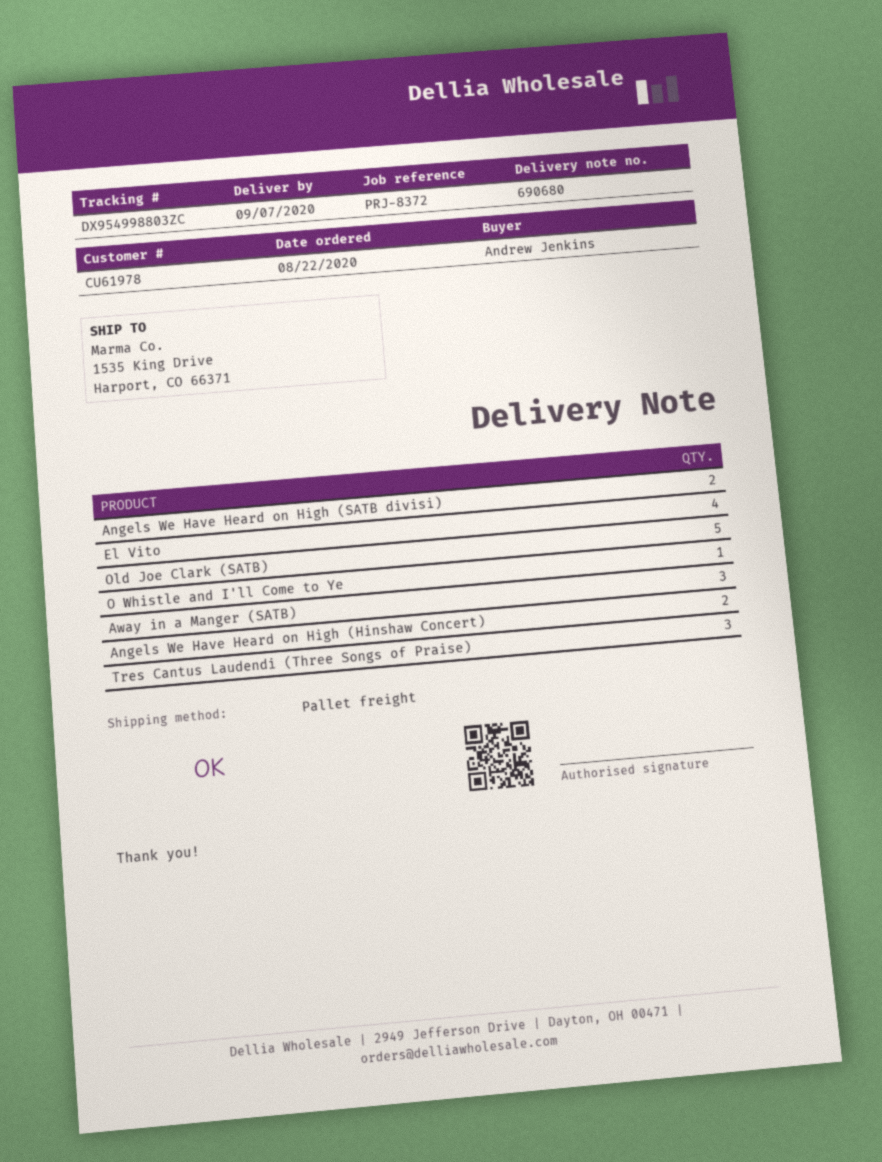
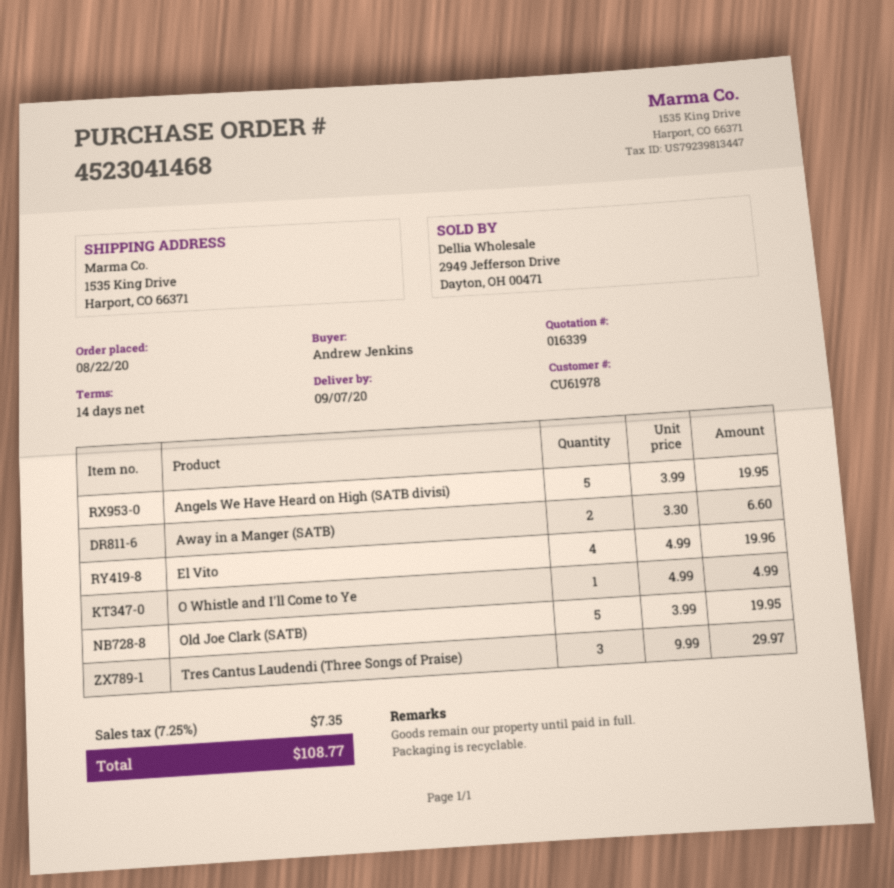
Angels We Have Heard on High (SATB divisi): 2 -> 5
Away in a Manger (SATB): 3 -> 2
Angels We Have Heard on High (Hinshaw Concert): 2 -> none

